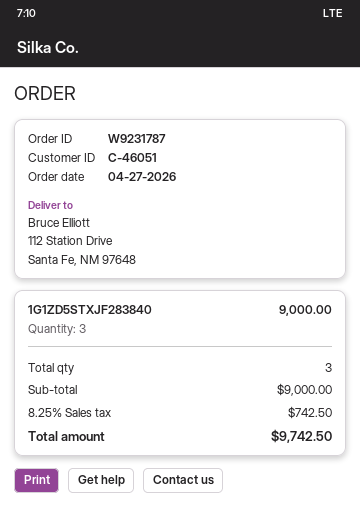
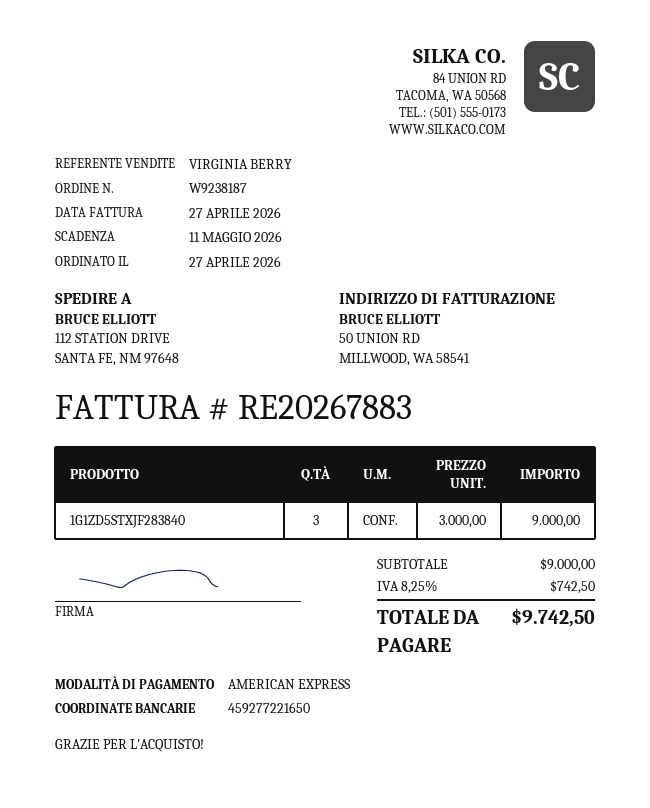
order number: W9231787 -> W9238187

